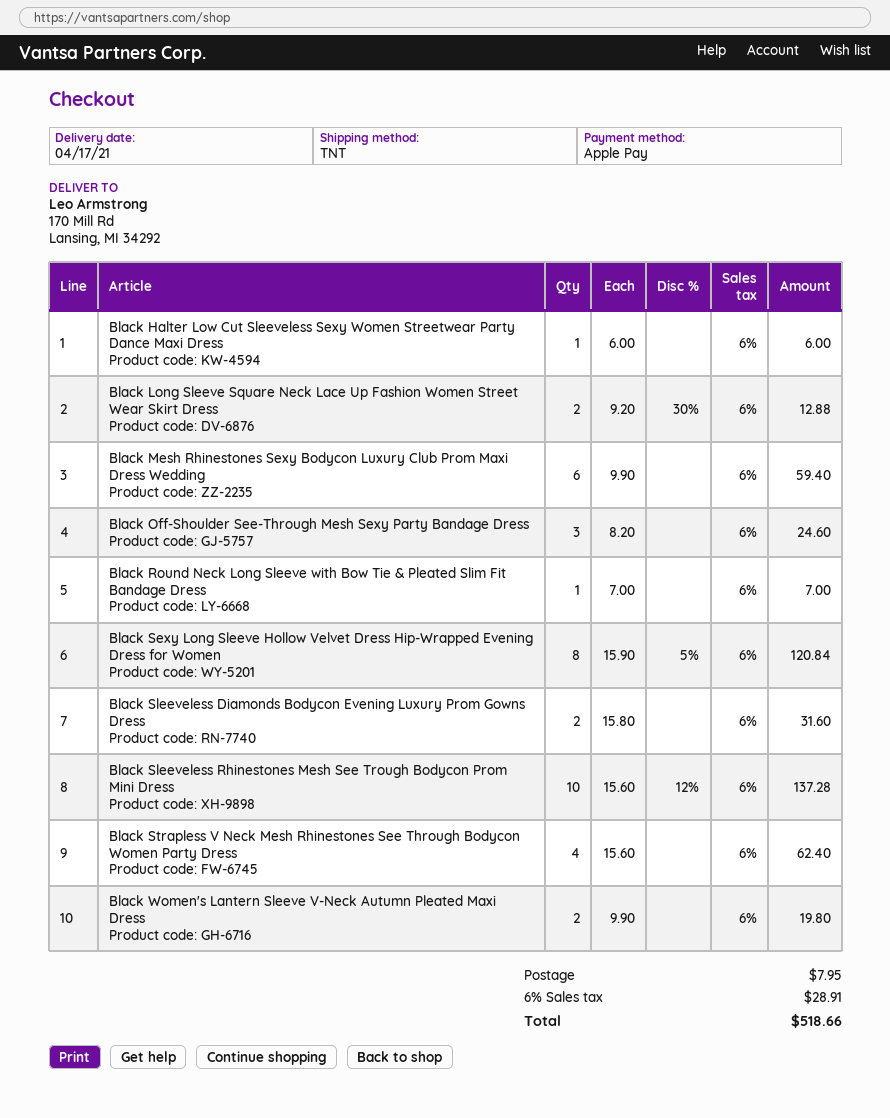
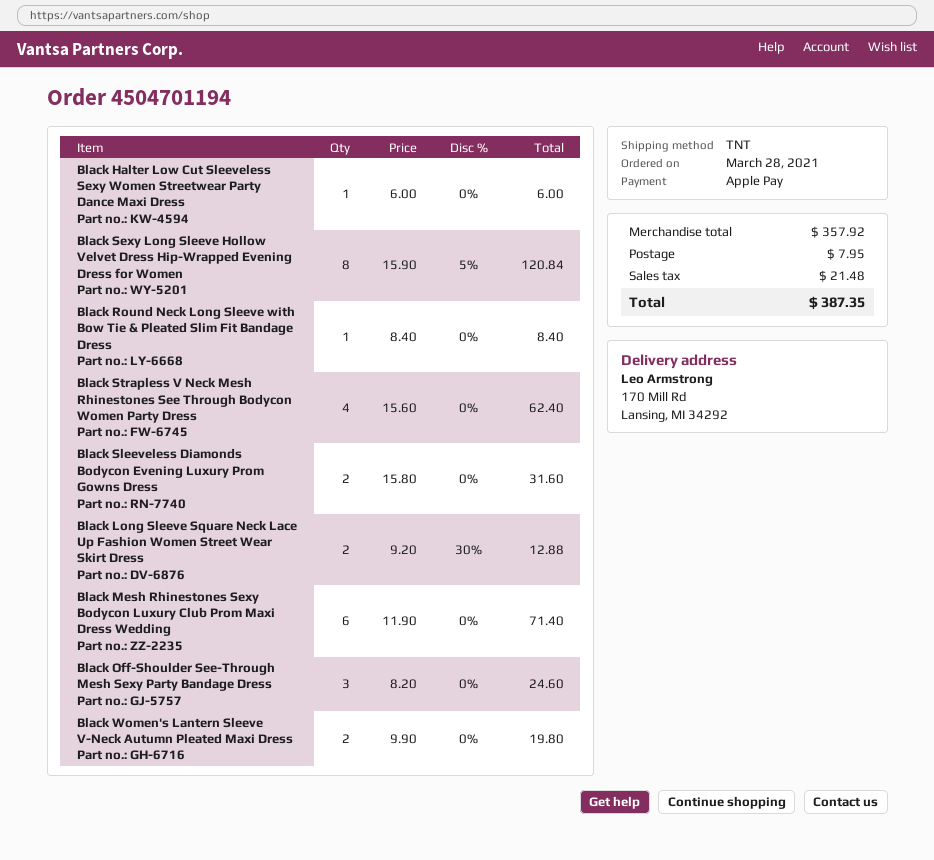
Black Mesh Rhinestones Sexy Bodycon Luxury Club Prom Maxi Dress Wedding: 6 x 9.90 = 59.40 -> 6 x 11.90 = 71.40
Black Round Neck Long Sleeve with Bow Tie & Pleated Slim Fit Bandage Dress: 1 x 7.00 = 7.00 -> 1 x 8.40 = 8.40
Black Sleeveless Rhinestones Mesh See Trough Bodycon Prom Mini Dress: 10 x 15.60 - 12% = 137.28 -> none
tax: 28.91 -> 21.48
total: 518.66 -> 387.35

